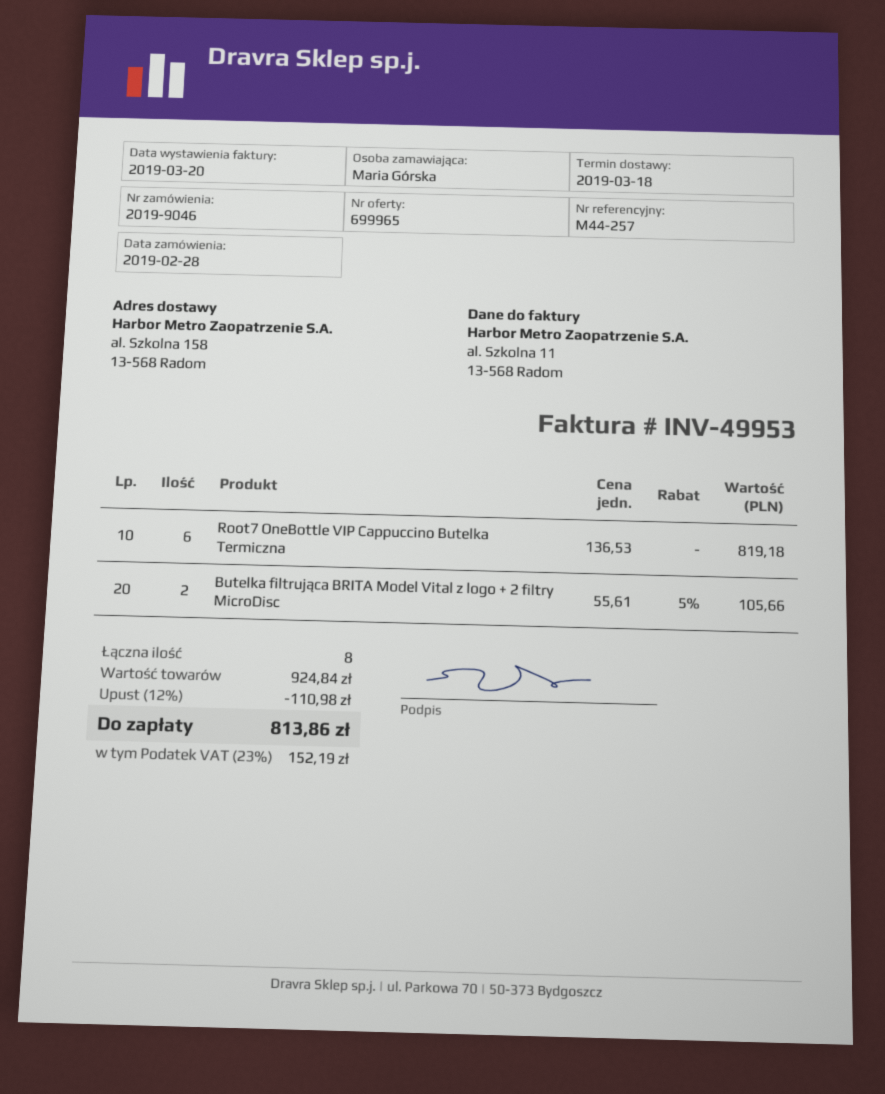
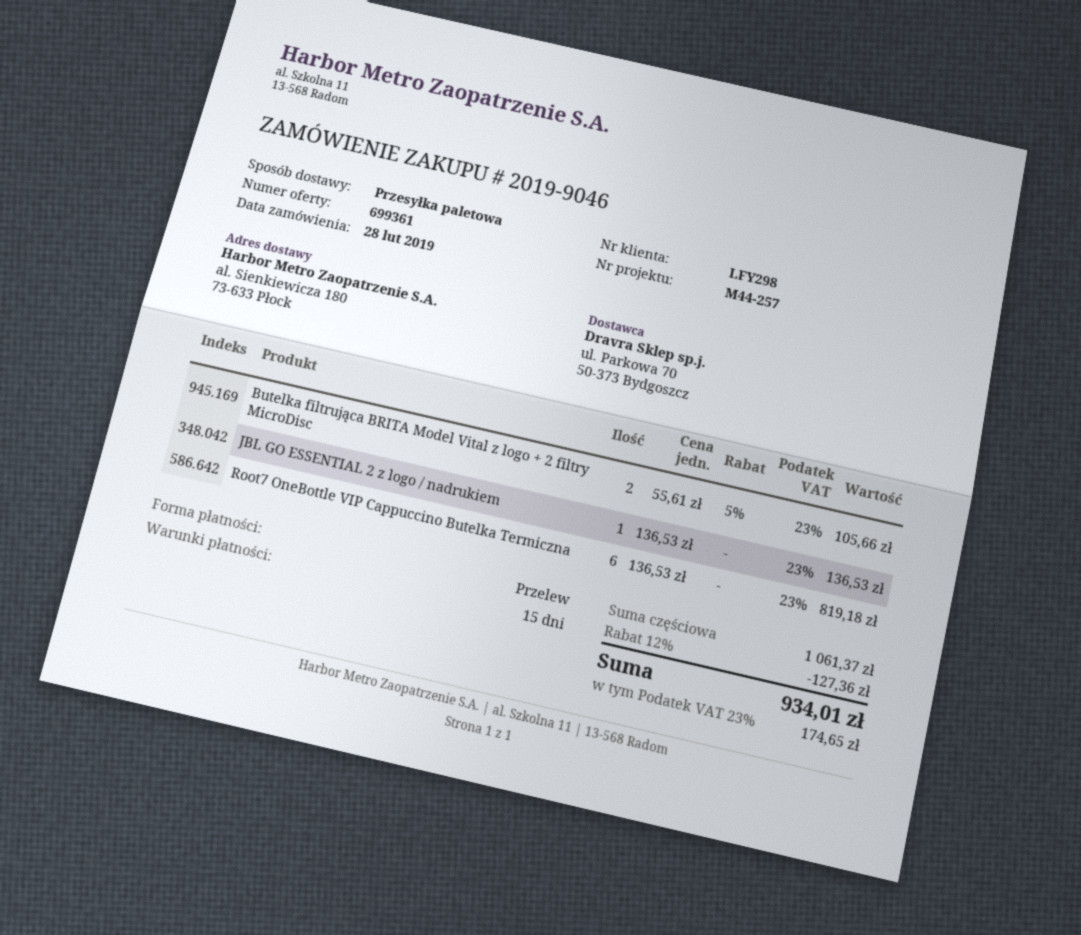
quote number: 699965 -> 699361
ship to: al. Szkolna 158, 13-568 Radom -> al. Sienkiewicza 180, 73-633 Płock
JBL GO ESSENTIAL 2 z logo / nadrukiem: none -> 1 x 136.53 = 136.53
subtotal: 924.84 -> 1061.37
discount: 12% = 110.98 -> 12% = 127.36
tax: 23% = 152.19 -> 23% = 174.65
total: 813.86 -> 934.01

